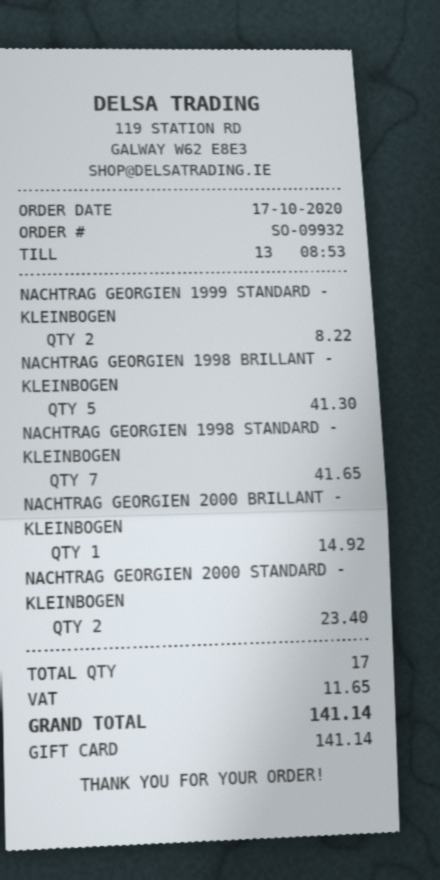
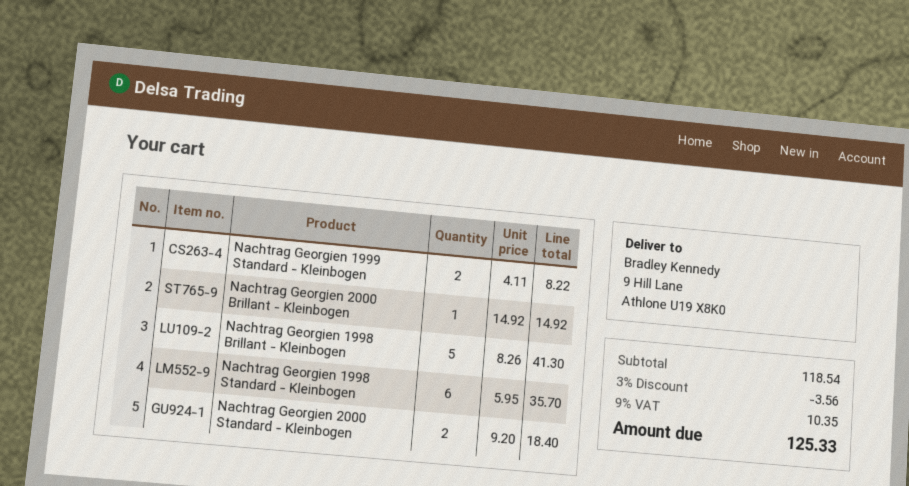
NACHTRAG GEORGIEN 1998 STANDARD - KLEINBOGEN: 7 for 41.65 -> 6 for 35.70
NACHTRAG GEORGIEN 2000 STANDARD - KLEINBOGEN: 2 for 23.40 -> 2 for 18.40
discount: none -> 3% = 3.56
tax: 11.65 -> 10.35
total: 141.14 -> 125.33

